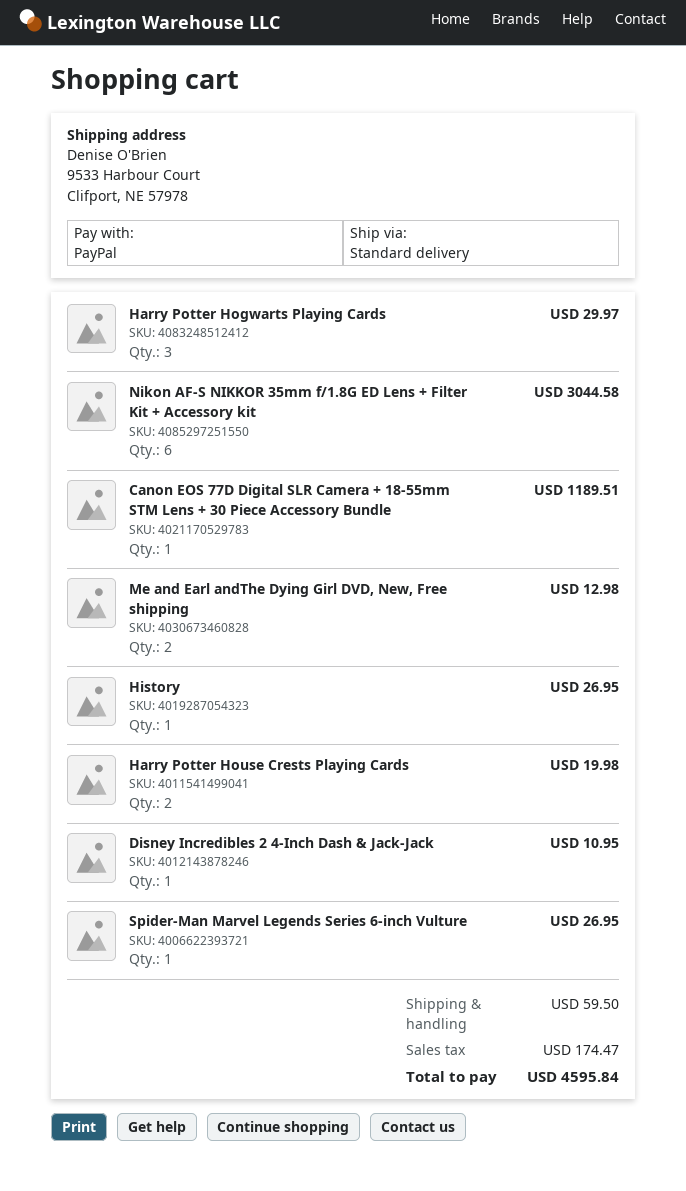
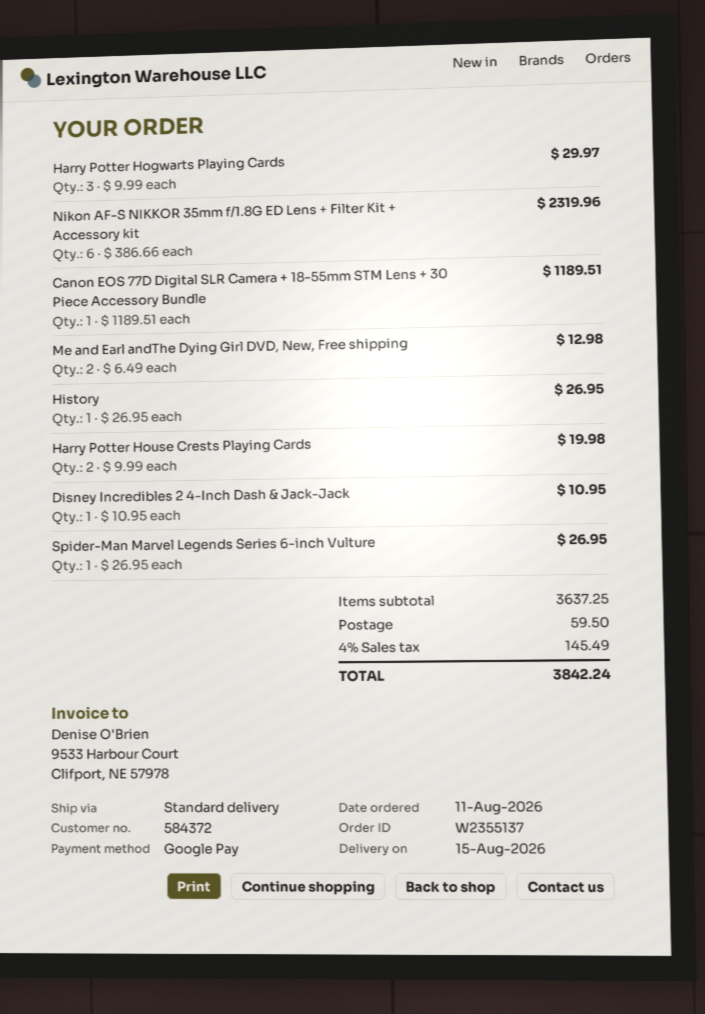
payment method: PayPal -> Google Pay
Nikon AF-S NIKKOR 35mm f/1.8G ED Lens + Filter Kit + Accessory kit: 6 for 3044.58 -> 6 for 2319.96
tax: 174.47 -> 145.49
total: 4595.84 -> 3842.24

